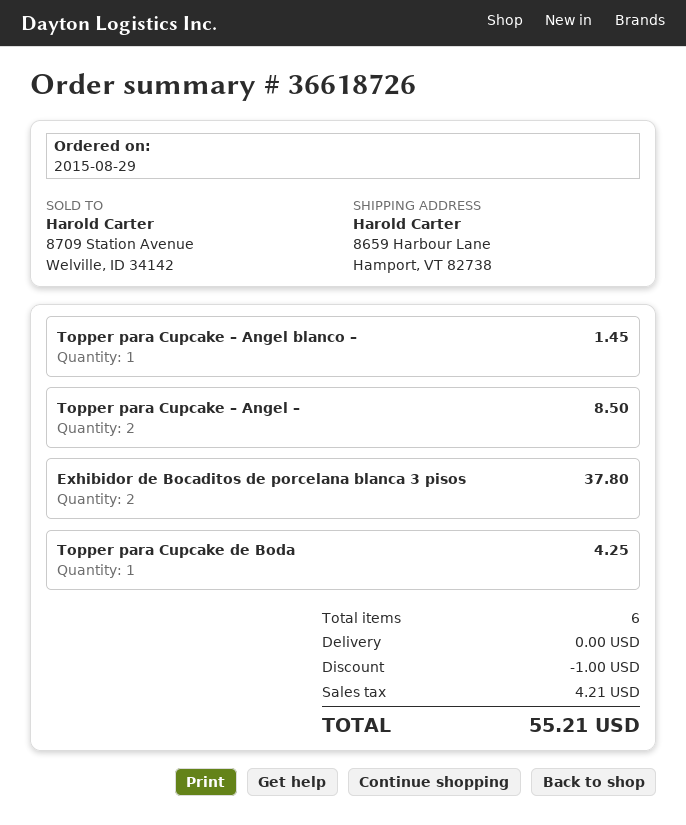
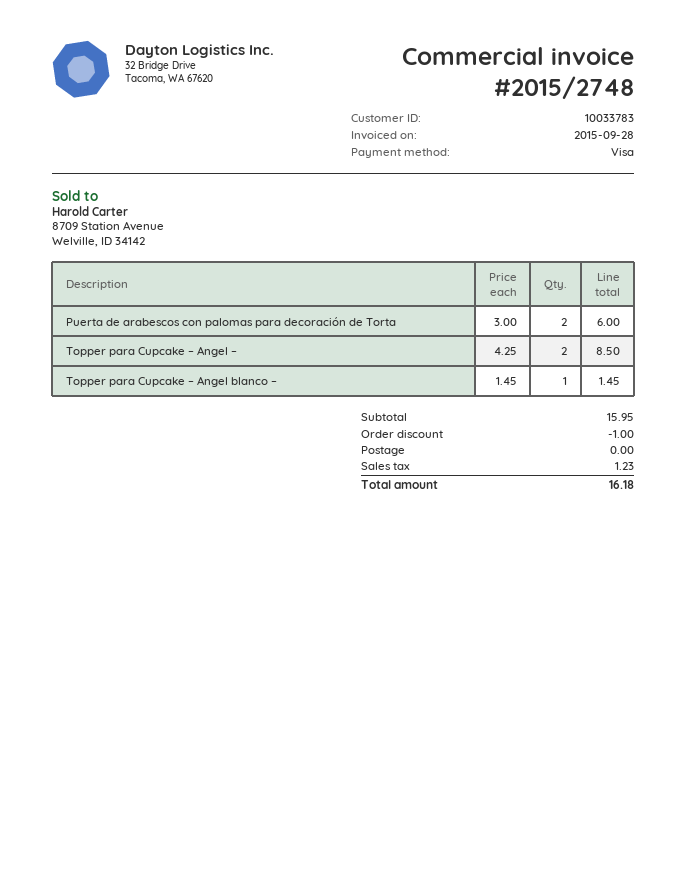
Exhibidor de Bocaditos de porcelana blanca 3 pisos: 2 for 37.80 -> none
Topper para Cupcake de Boda: 1 for 4.25 -> none
Puerta de arabescos con palomas para decoración de Torta: none -> 2 for 6.00
tax: 4.21 -> 1.23
total: 55.21 -> 16.18

